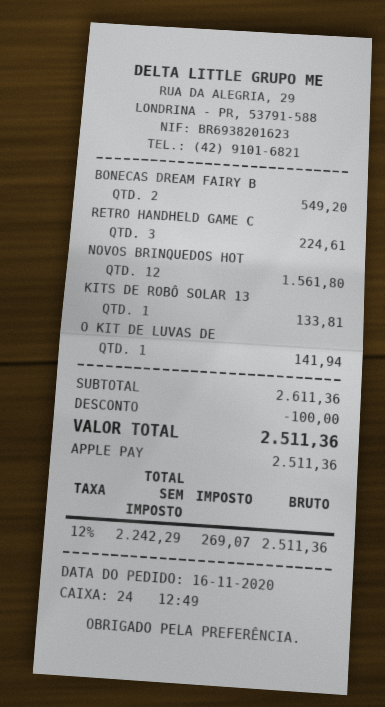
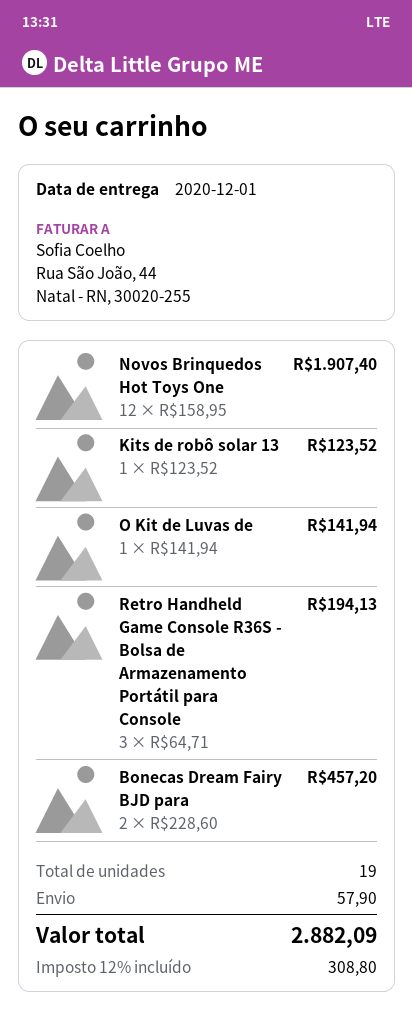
BONECAS DREAM FAIRY B: 2 for 549.20 -> 2 for 457.20
RETRO HANDHELD GAME C: 3 for 224.61 -> 3 for 194.13
NOVOS BRINQUEDOS HOT: 12 for 1561.80 -> 12 for 1907.40
KITS DE ROBÔ SOLAR 13: 1 for 133.81 -> 1 for 123.52
discount: 100.00 -> none
shipping: none -> 57.90
tax: 12% = 269.07 -> 12% = 308.80
total: 2511.36 -> 2882.09

